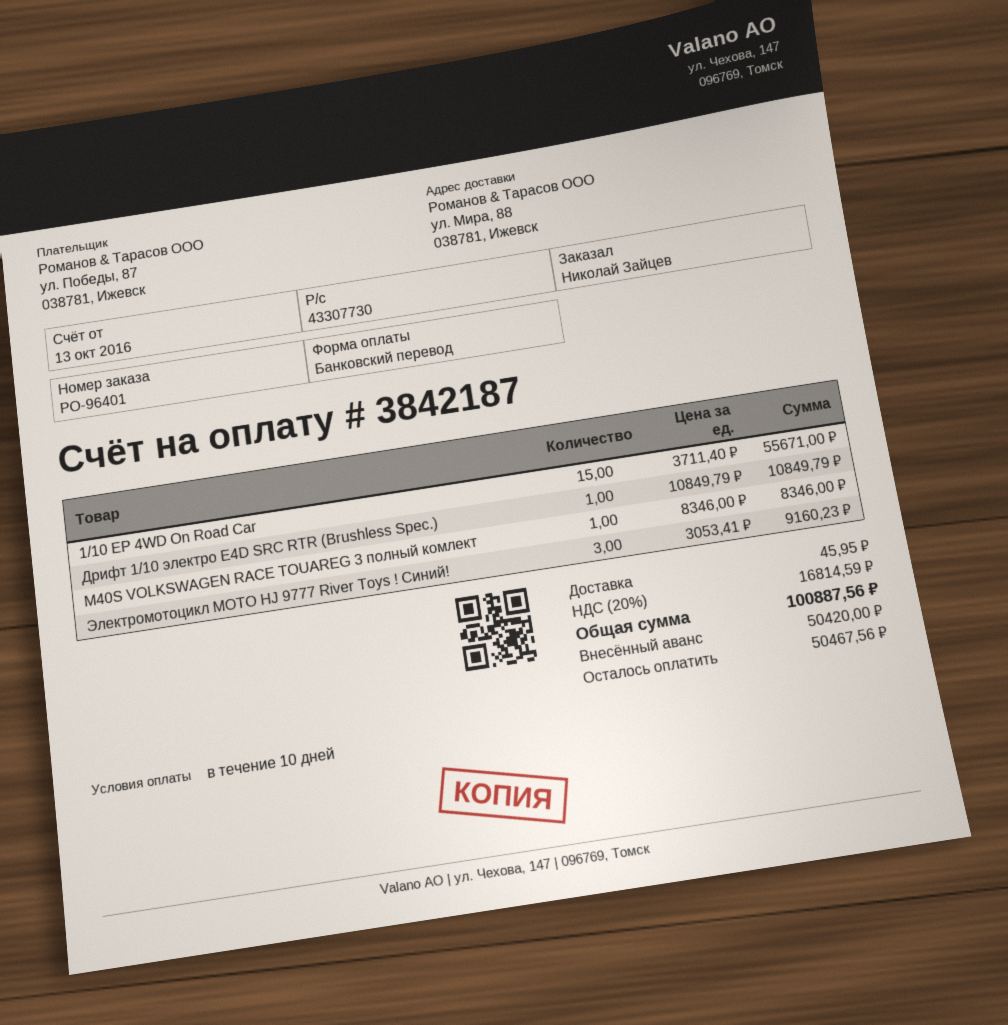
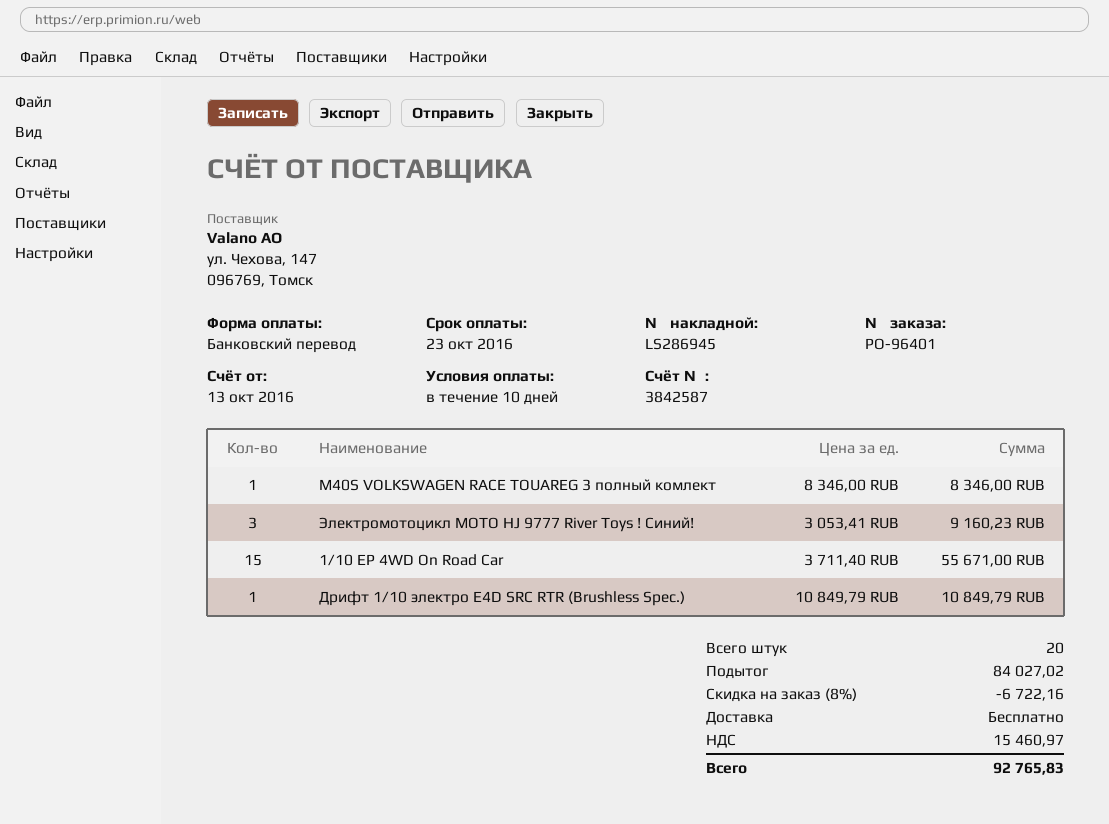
invoice number: 3842187 -> 3842587
discount: none -> 8% = 6722.16
shipping: 45.95 -> 0.00
tax: 16814.59 -> 15460.97
total: 100887.56 -> 92765.83

